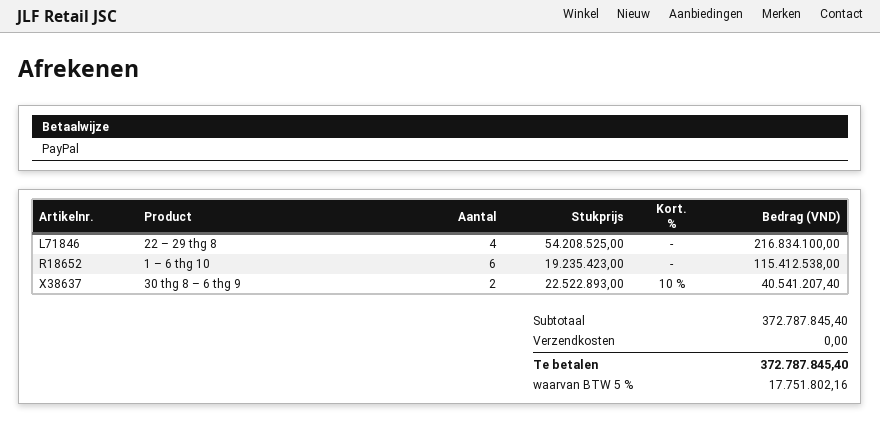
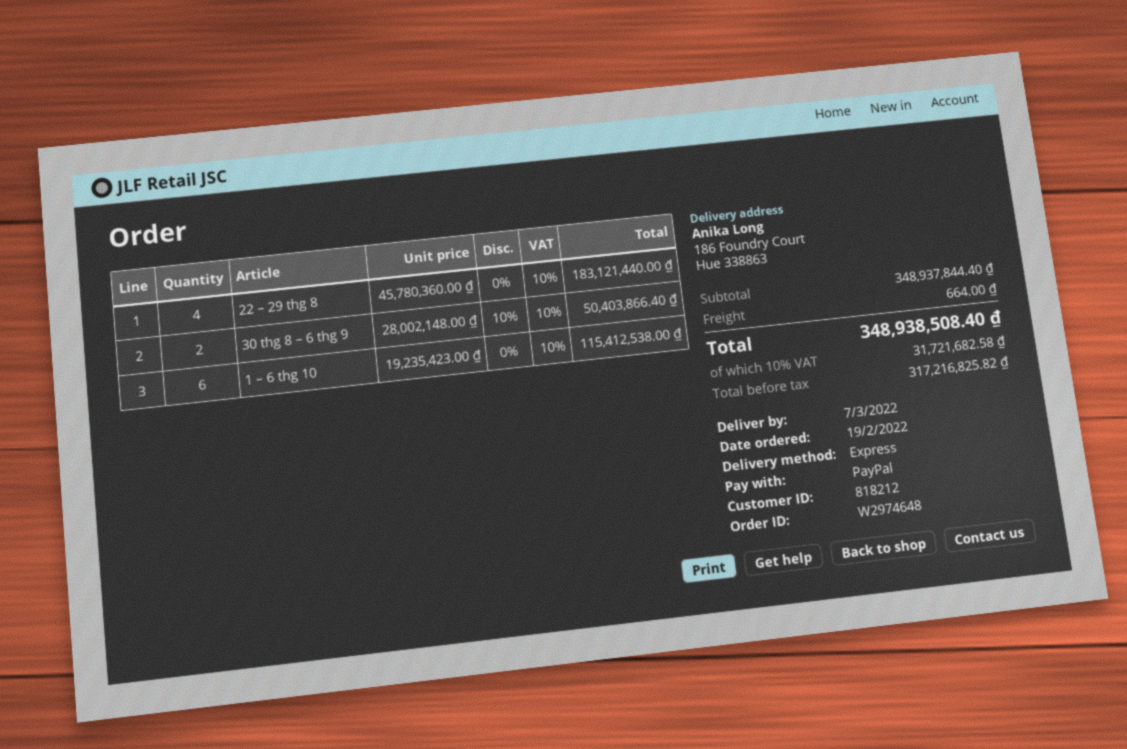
22 – 29 thg 8: 4 x 54208525.00 = 216834100.00 -> 4 x 45780360.00 = 183121440.00
30 thg 8 – 6 thg 9: 2 x 22522893.00 - 10% = 40541207.40 -> 2 x 28002148.00 - 10% = 50403866.40
subtotal: 372787845.40 -> 348937844.40
shipping: 0.00 -> 664.00
tax: 5% = 17751802.16 -> 10% = 31721682.58
total: 372787845.40 -> 348938508.40

